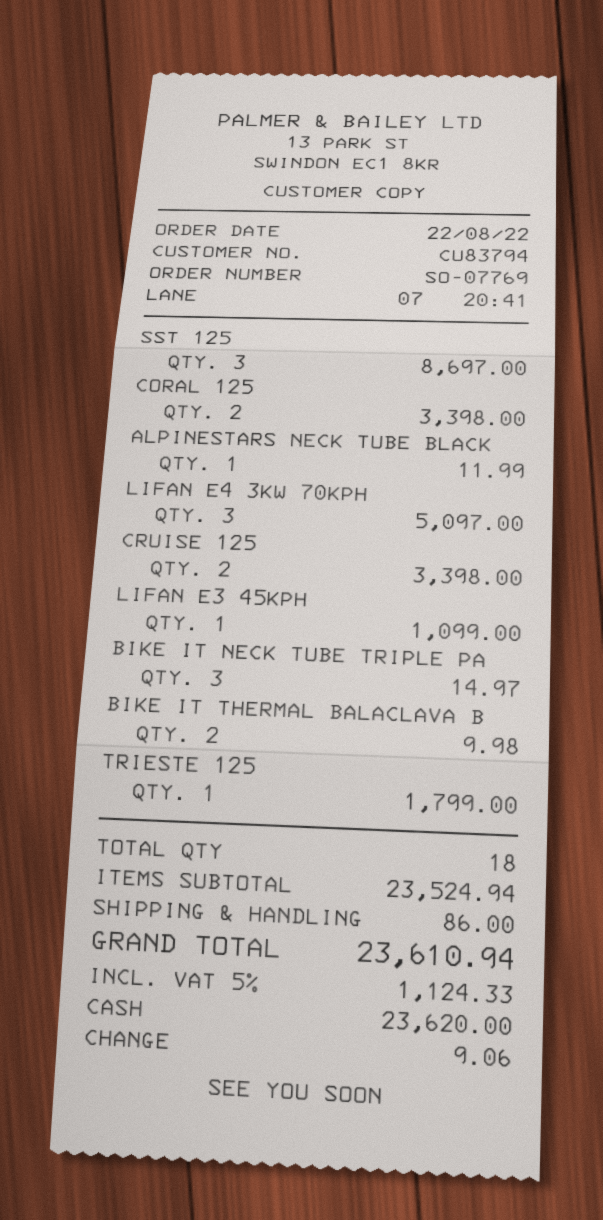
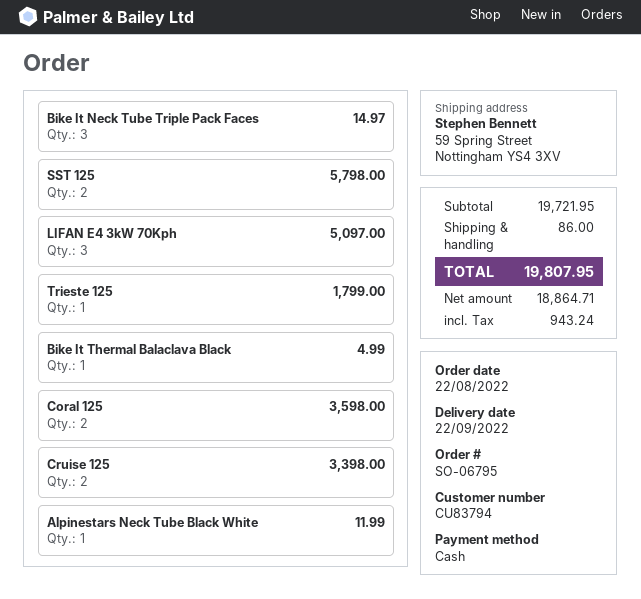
order number: SO-07769 -> SO-06795
SST 125: 3 for 8697.00 -> 2 for 5798.00
CORAL 125: 2 for 3398.00 -> 2 for 3598.00
LIFAN E3 45KPH: 1 for 1099.00 -> none
BIKE IT THERMAL BALACLAVA B: 2 for 9.98 -> 1 for 4.99
subtotal: 23524.94 -> 19721.95
tax: 1124.33 -> 943.24
total: 23610.94 -> 19807.95

